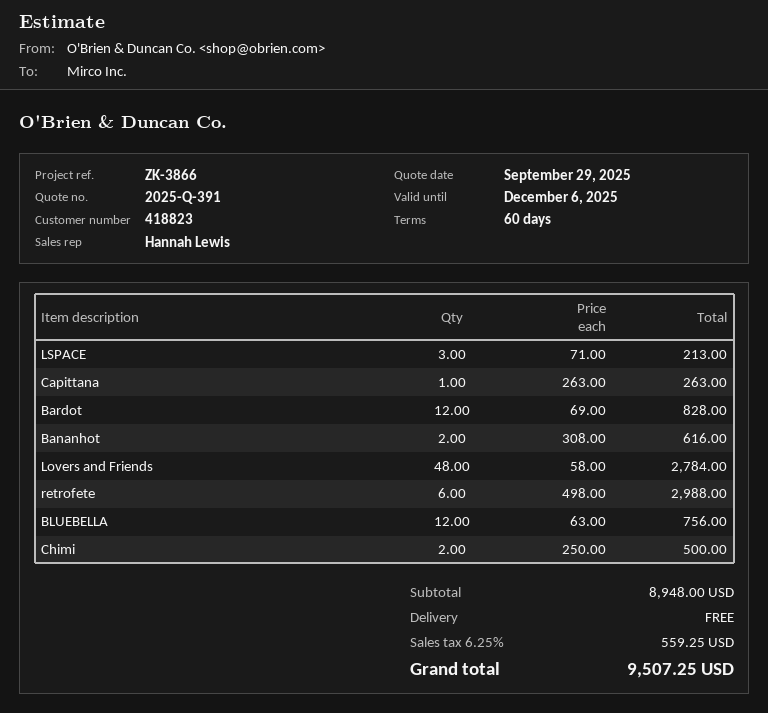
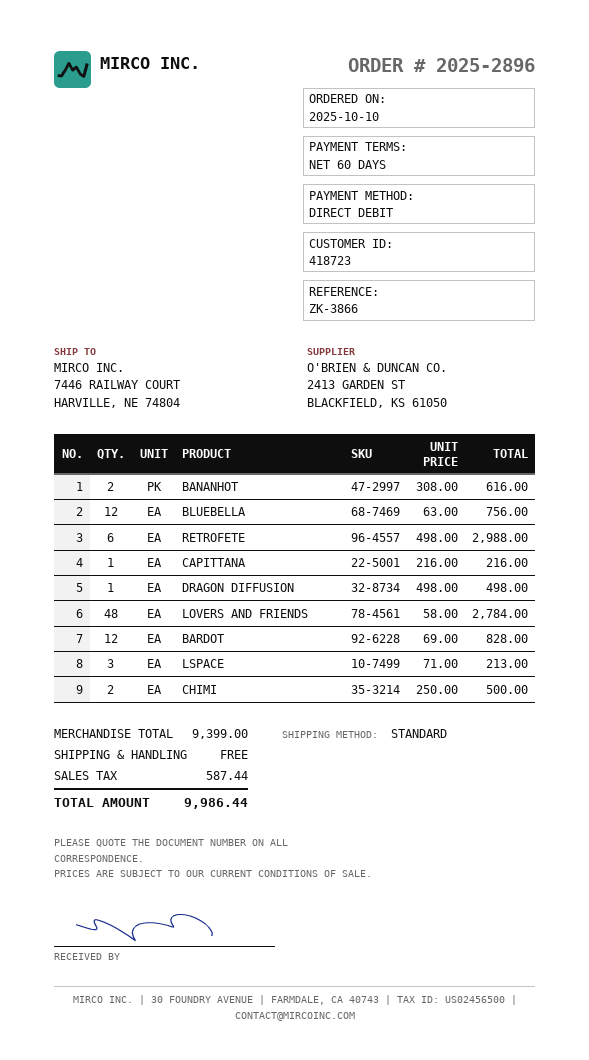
customer number: 418823 -> 418723
Capittana: 1 x 263.00 = 263.00 -> 1 x 216.00 = 216.00
DRAGON DIFFUSION: none -> 1 x 498.00 = 498.00
subtotal: 8948.00 -> 9399.00
tax: 559.25 -> 587.44
total: 9507.25 -> 9986.44

